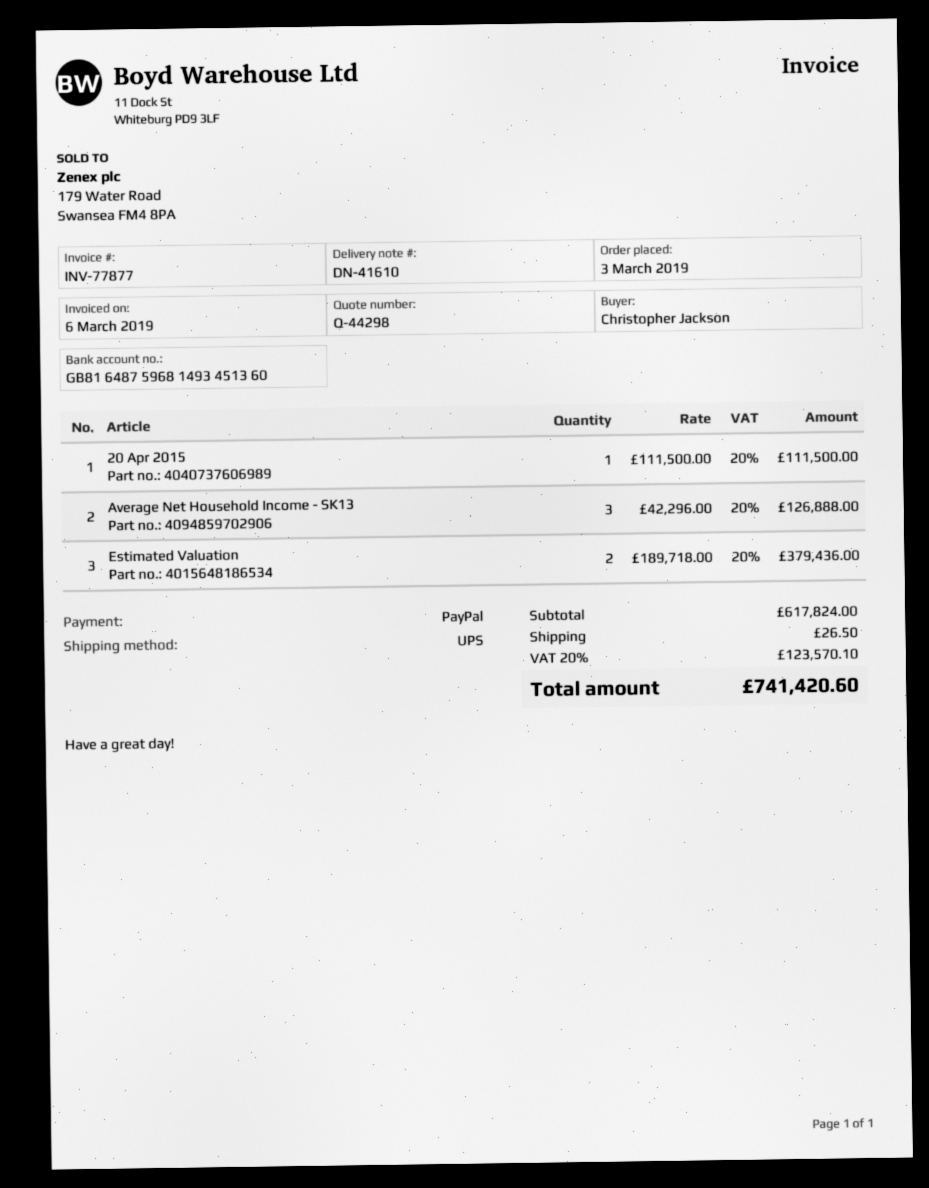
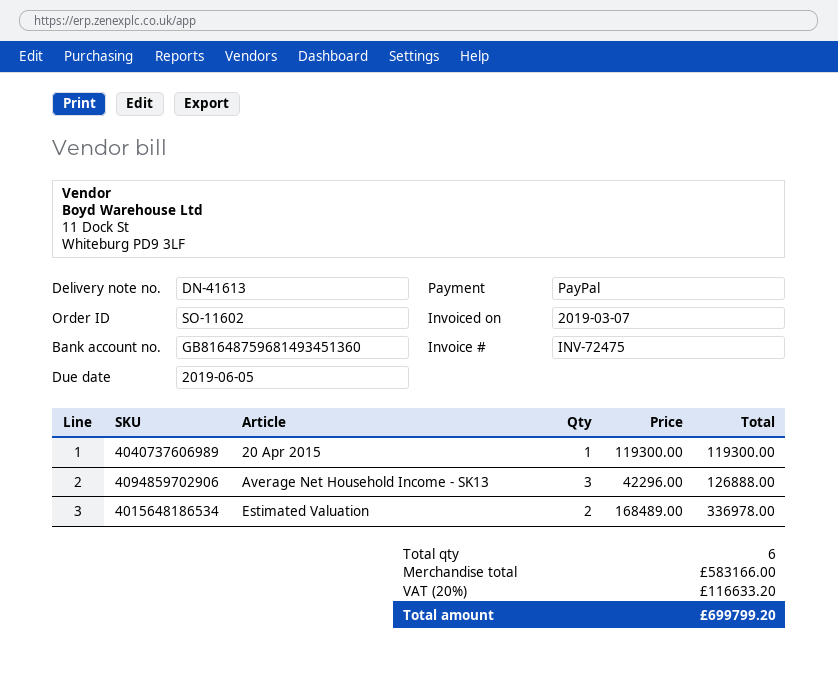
delivery note number: DN-41610 -> DN-41613
invoice number: INV-77877 -> INV-72475
invoice date: 2019-03-06 -> 2019-03-07
20 Apr 2015: 1 x 111500.00 = 111500.00 -> 1 x 119300.00 = 119300.00
Estimated Valuation: 2 x 189718.00 = 379436.00 -> 2 x 168489.00 = 336978.00
subtotal: 617824.00 -> 583166.00
shipping: 26.50 -> none
tax: 20% = 123570.10 -> 20% = 116633.20
total: 741420.60 -> 699799.20

